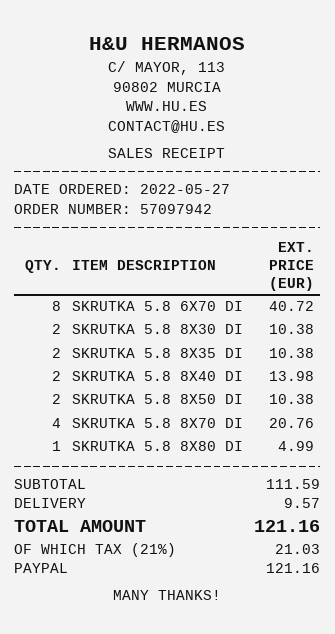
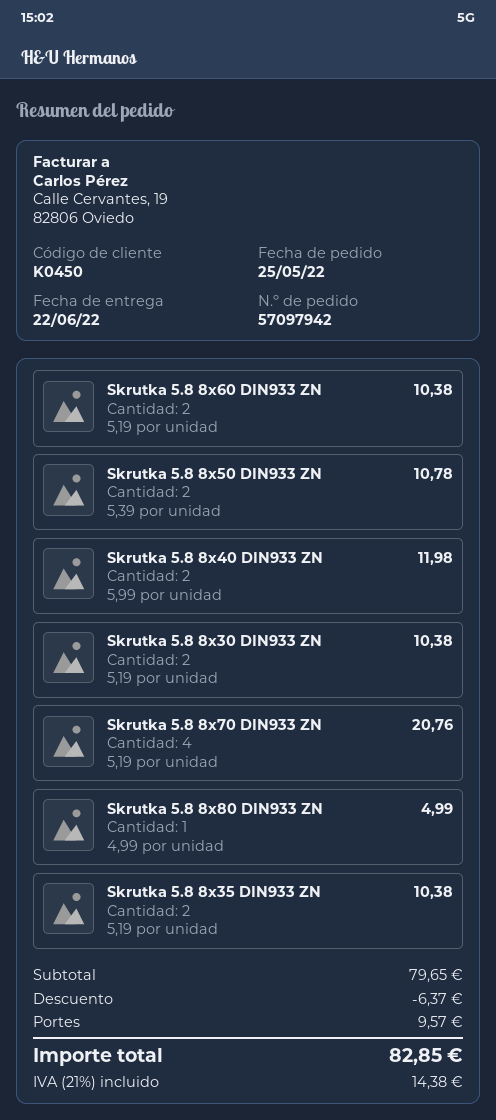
order date: 2022-05-27 -> 2022-05-25
SKRUTKA 5.8 6X70 DI: 8 for 40.72 -> none
SKRUTKA 5.8 8X40 DI: 2 for 13.98 -> 2 for 11.98
SKRUTKA 5.8 8X50 DI: 2 for 10.38 -> 2 for 10.78
Skrutka 5.8 8x60 DIN933 ZN: none -> 2 for 10.38
subtotal: 111.59 -> 79.65
discount: none -> 6.37
tax: 21% = 21.03 -> 21% = 14.38
total: 121.16 -> 82.85

